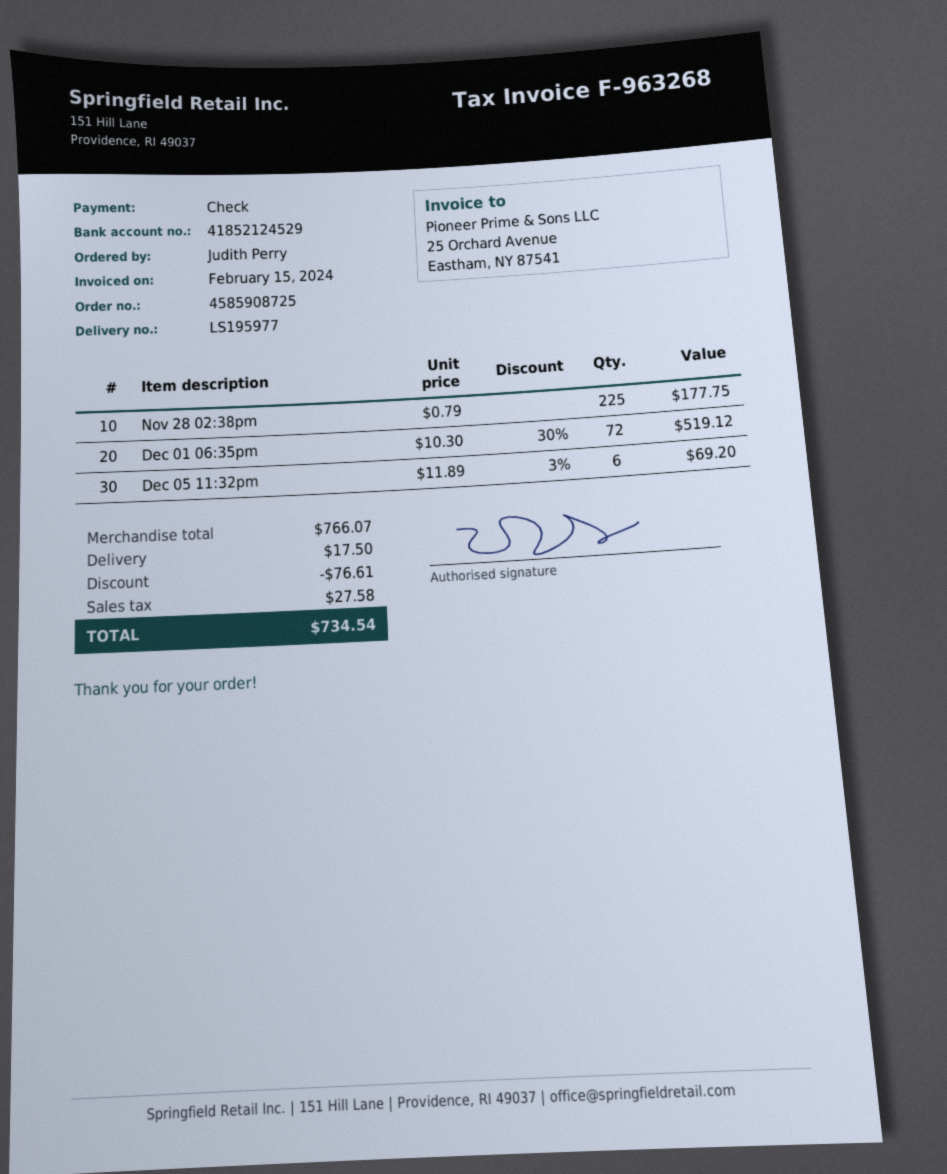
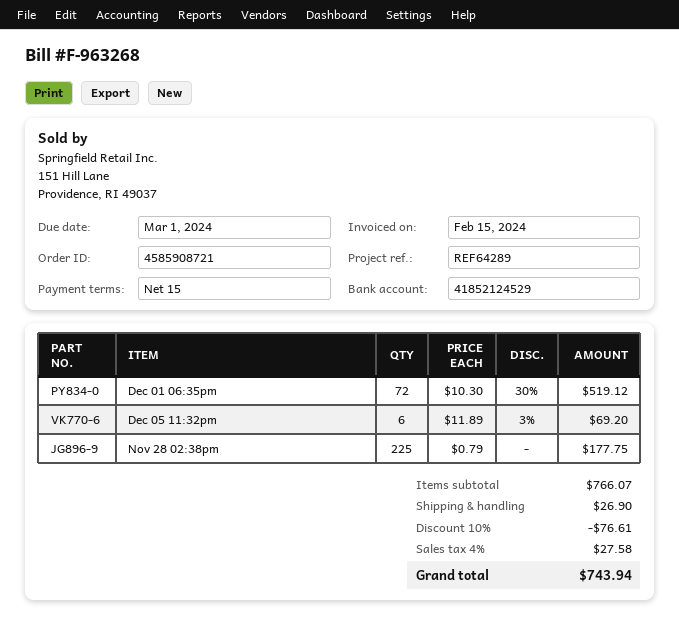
order number: 4585908725 -> 4585908721
shipping: 17.50 -> 26.90
total: 734.54 -> 743.94

